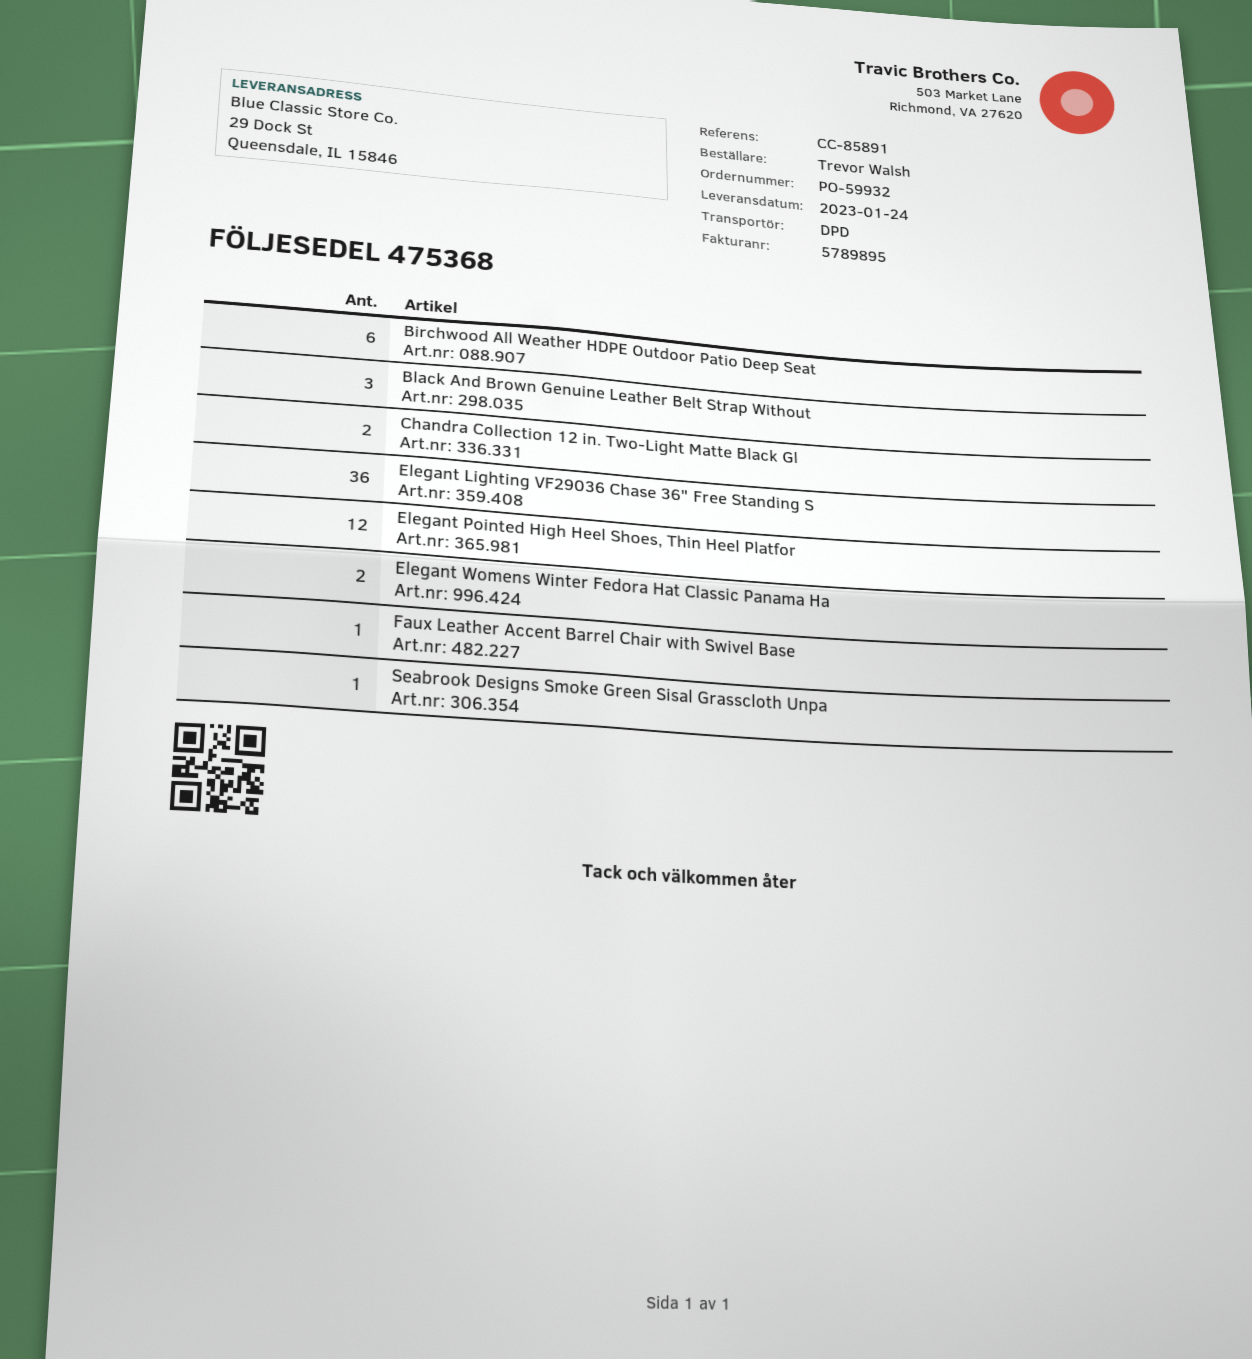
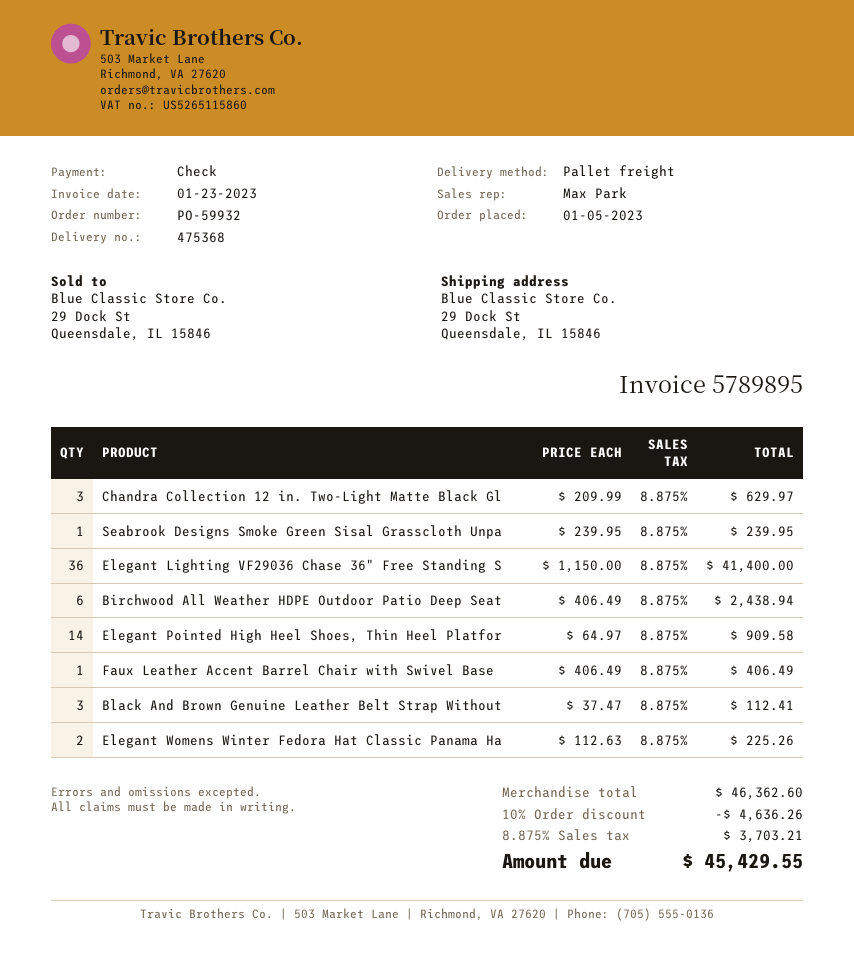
shipping method: DPD -> pallet freight
Chandra Collection 12 in. Two-Light Matte Black Gl: 2 -> 3
Elegant Pointed High Heel Shoes, Thin Heel Platfor: 12 -> 14

